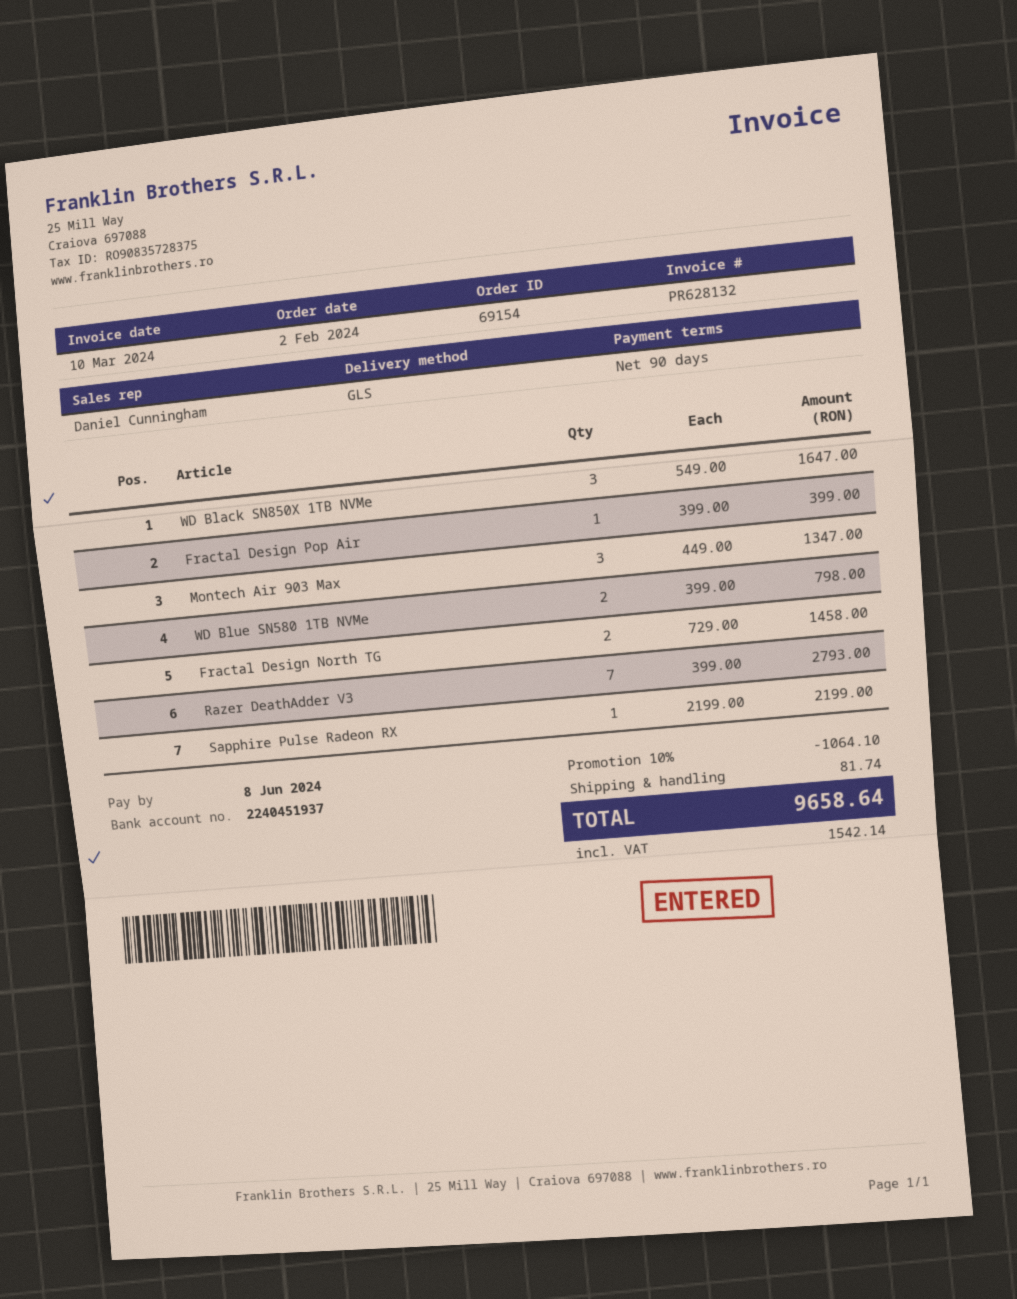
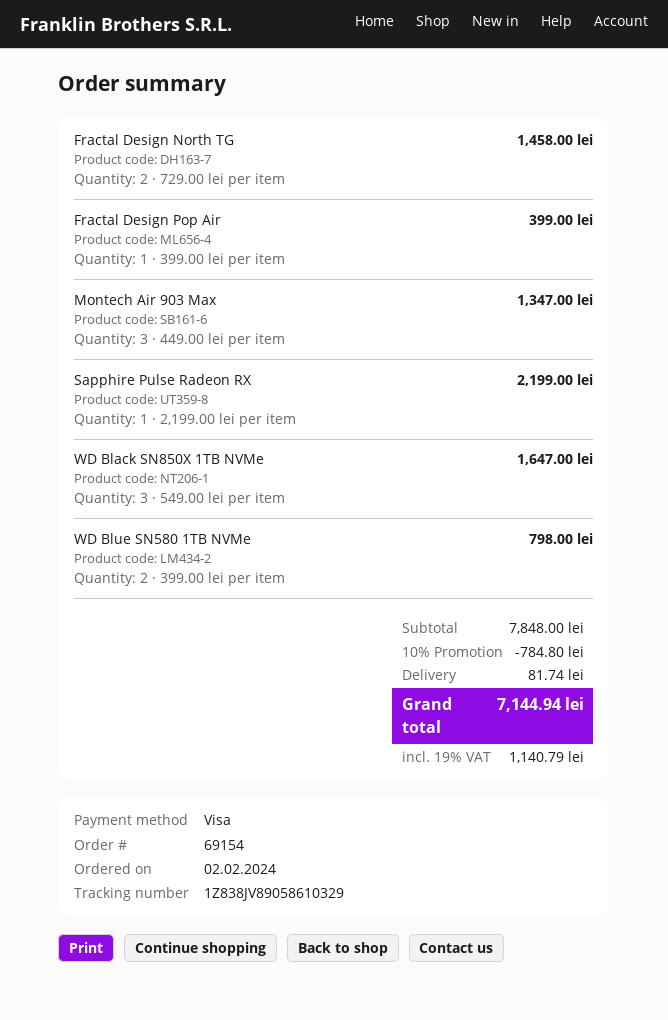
Razer DeathAdder V3: 7 x 399.00 = 2793.00 -> none
discount: 10% = 1064.10 -> 10% = 784.80
tax: 1542.14 -> 1140.79
total: 9658.64 -> 7144.94

